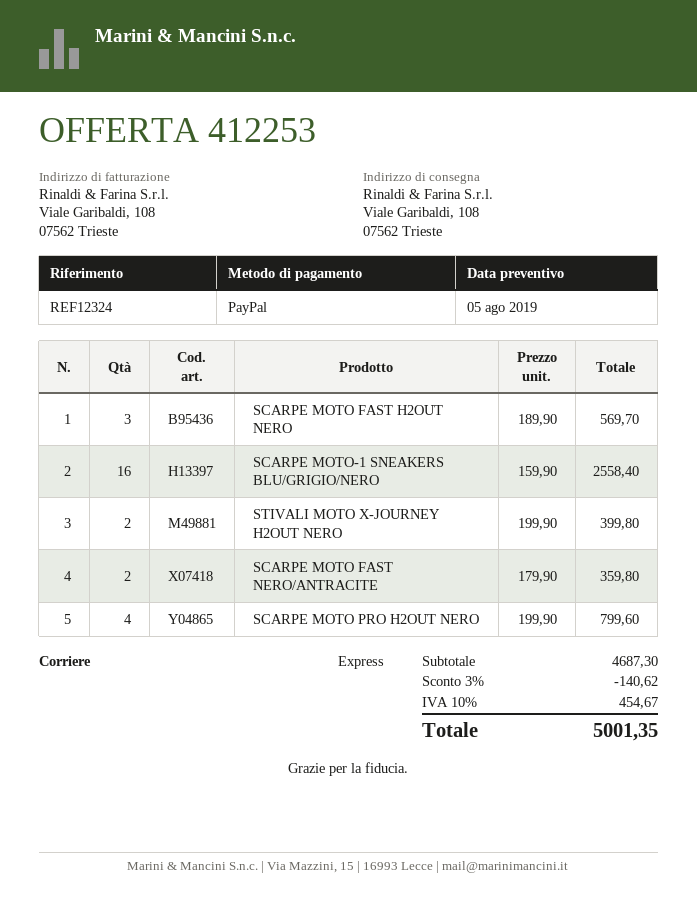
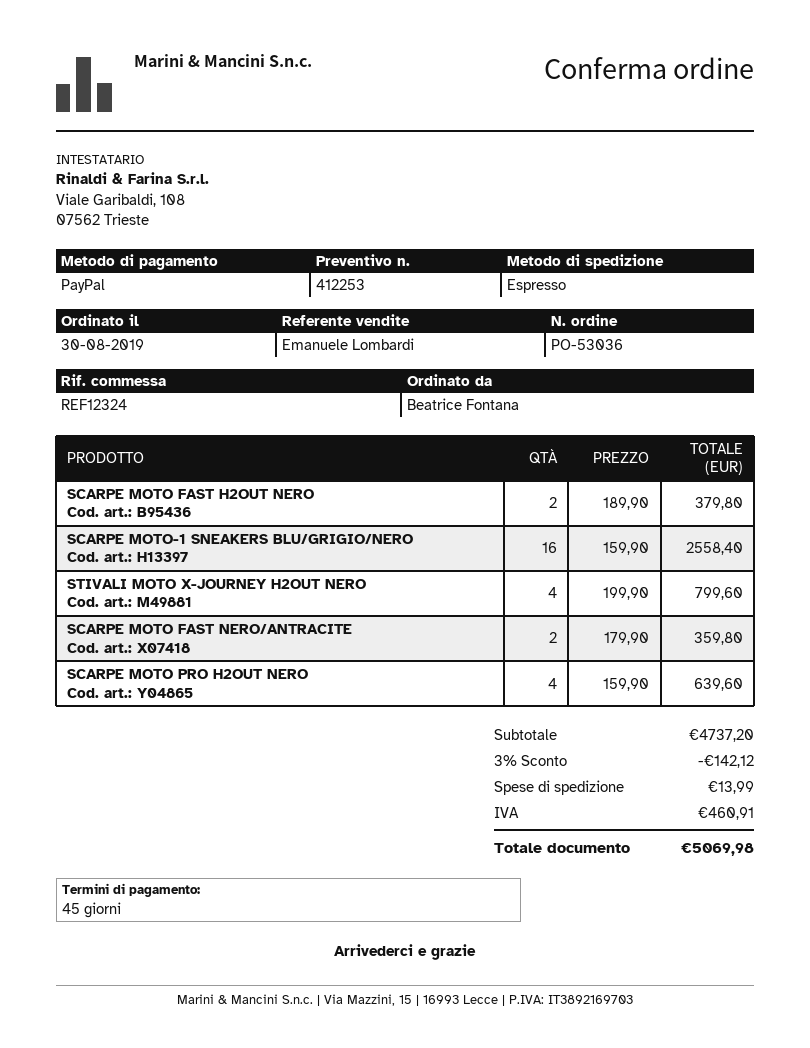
SCARPE MOTO FAST H2OUT NERO: 3 x 189.90 = 569.70 -> 2 x 189.90 = 379.80
STIVALI MOTO X-JOURNEY H2OUT NERO: 2 x 199.90 = 399.80 -> 4 x 199.90 = 799.60
SCARPE MOTO PRO H2OUT NERO: 4 x 199.90 = 799.60 -> 4 x 159.90 = 639.60
subtotal: 4687.30 -> 4737.20
discount: 3% = 140.62 -> 3% = 142.12
shipping: none -> 13.99
tax: 454.67 -> 460.91
total: 5001.35 -> 5069.98

